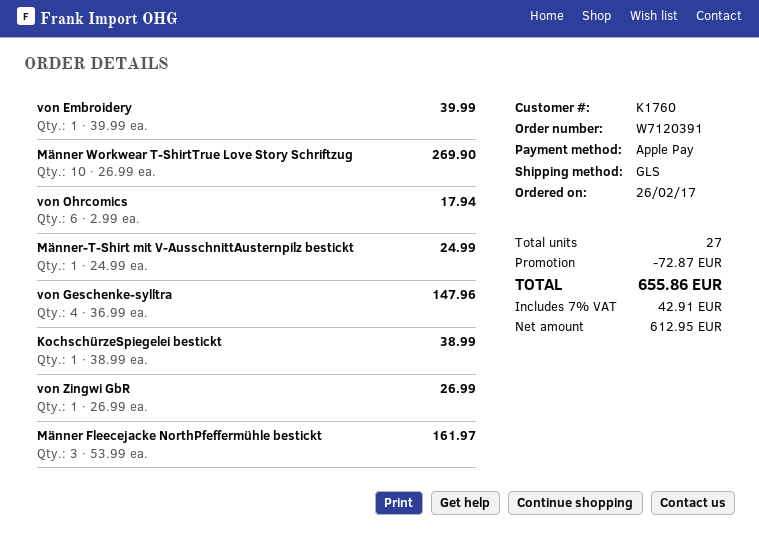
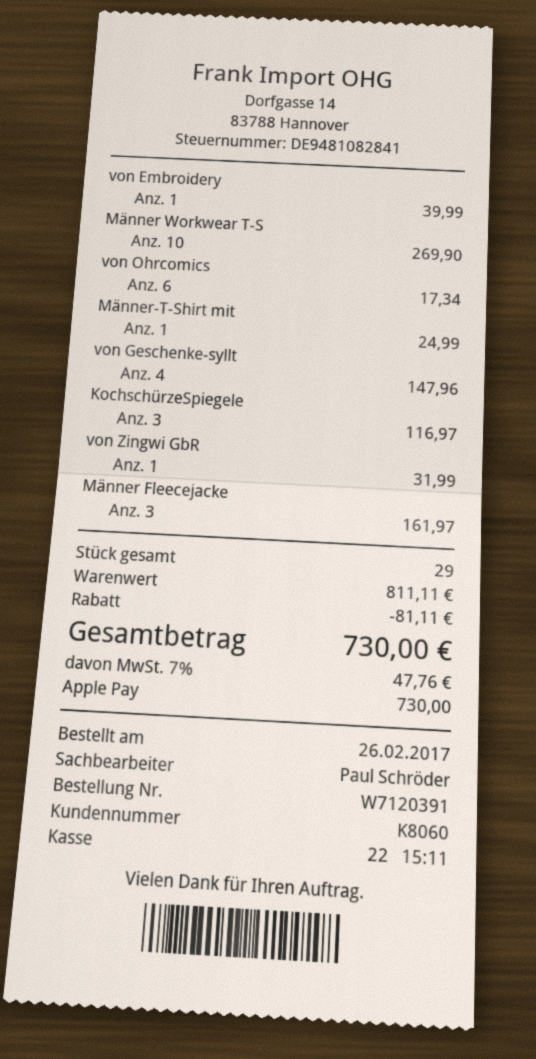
customer number: K1760 -> K8060
von Ohrcomics: 6 for 17.94 -> 6 for 17.34
KochschürzeSpiegelei bestickt: 1 for 38.99 -> 3 for 116.97
von Zingwi GbR: 1 for 26.99 -> 1 for 31.99
total quantity: 27 -> 29
discount: 72.87 -> 81.11
tax: 7% = 42.91 -> 7% = 47.76
total: 655.86 -> 730.00

